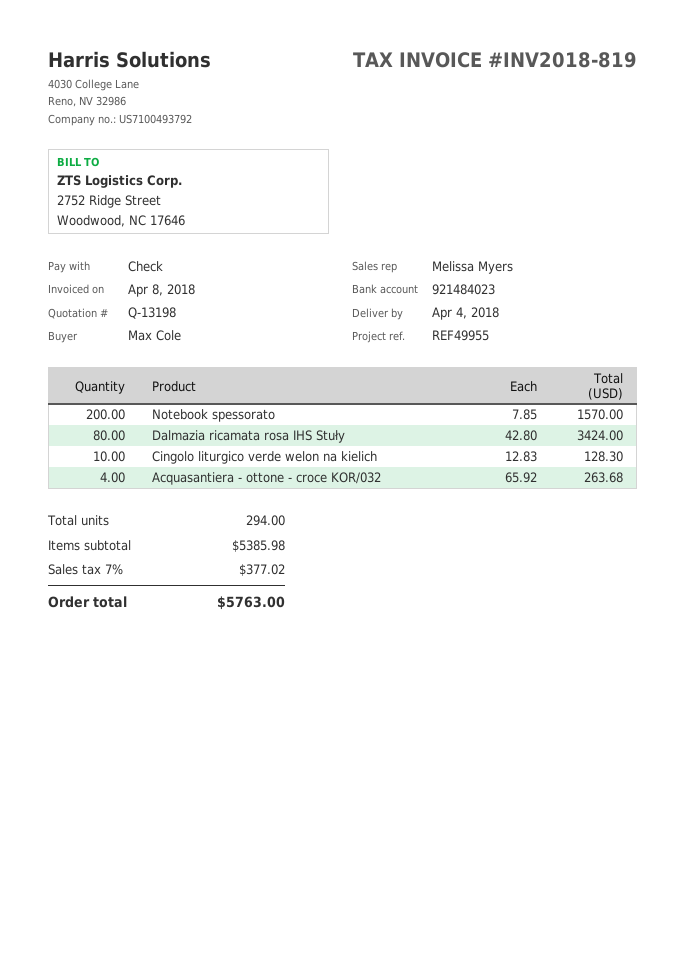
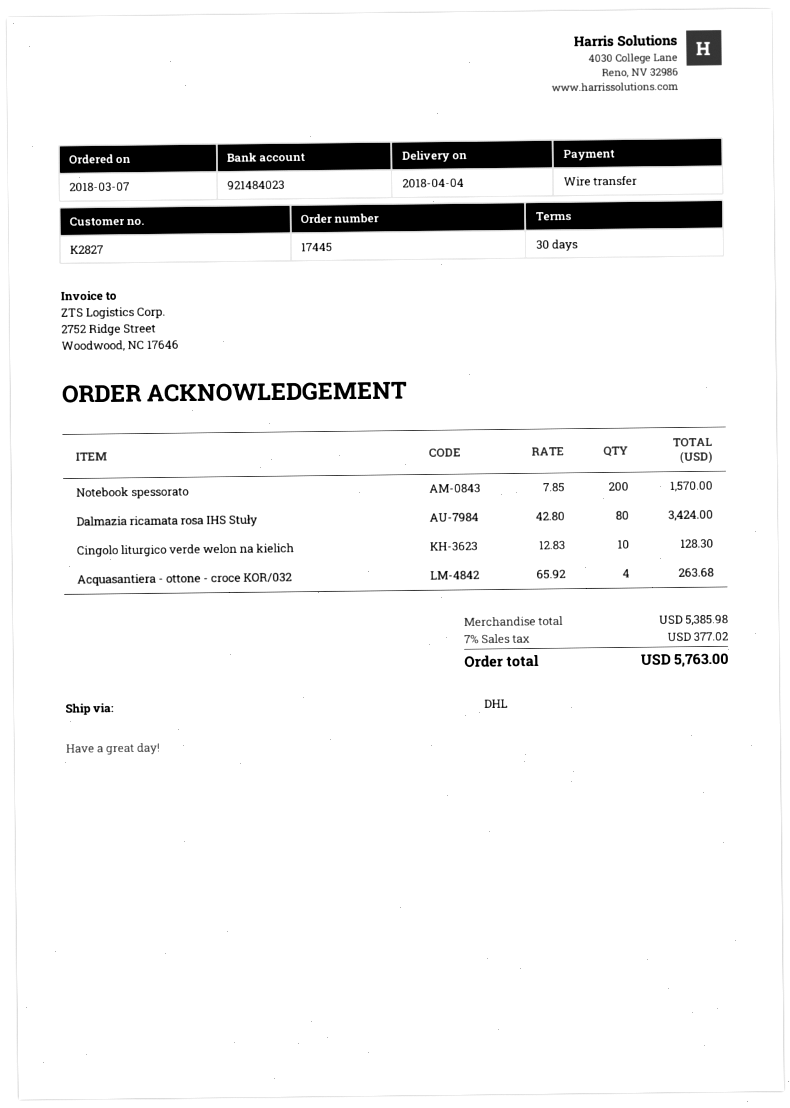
payment method: cheque -> bank transfer

